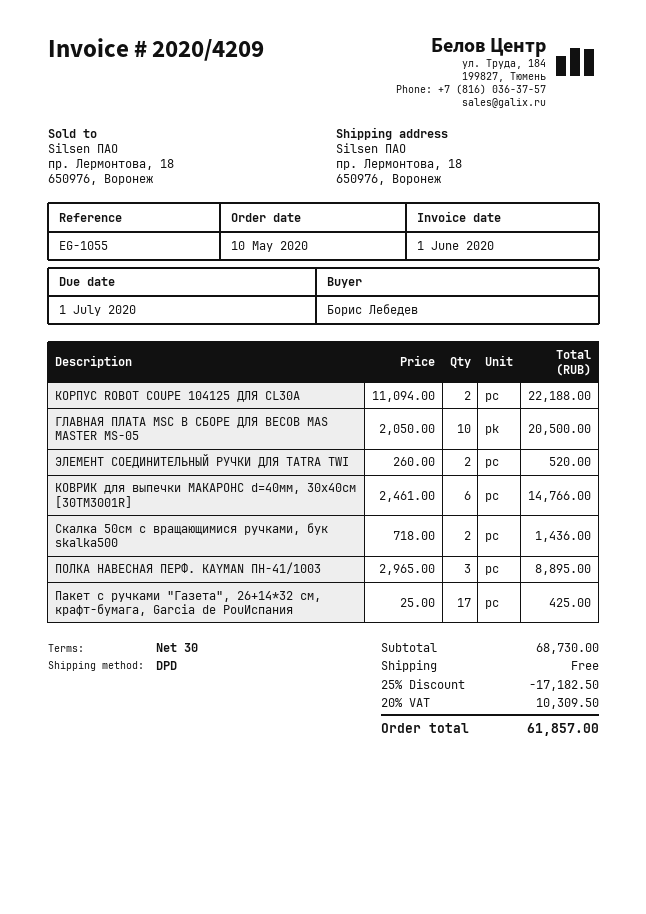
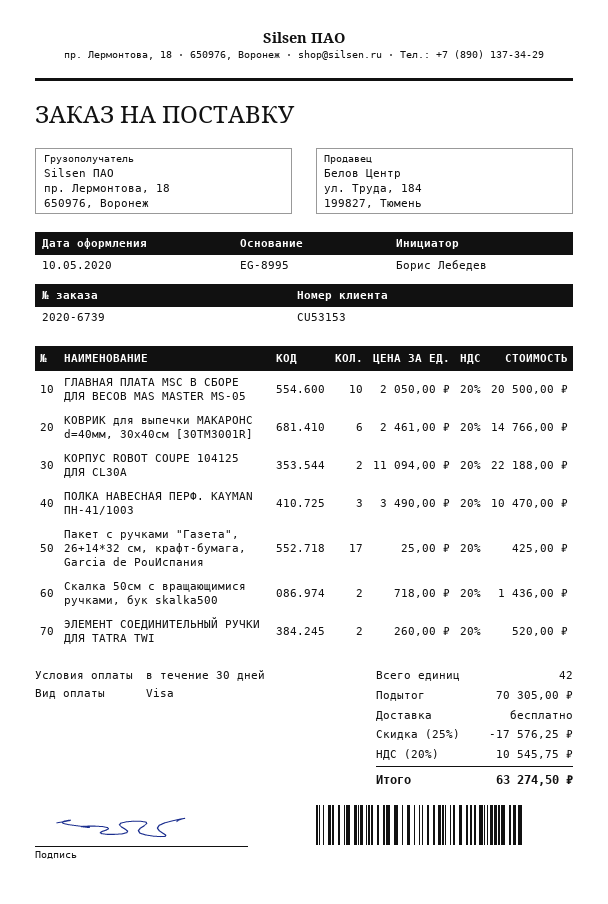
reference: EG-1055 -> EG-8995
ПОЛКА НАВЕСНАЯ ПЕРФ. KAYMAN ПН-41/1003: 3 x 2965.00 = 8895.00 -> 3 x 3490.00 = 10470.00
subtotal: 68730.00 -> 70305.00
discount: 25% = 17182.50 -> 25% = 17576.25
tax: 20% = 10309.50 -> 20% = 10545.75
total: 61857.00 -> 63274.50

